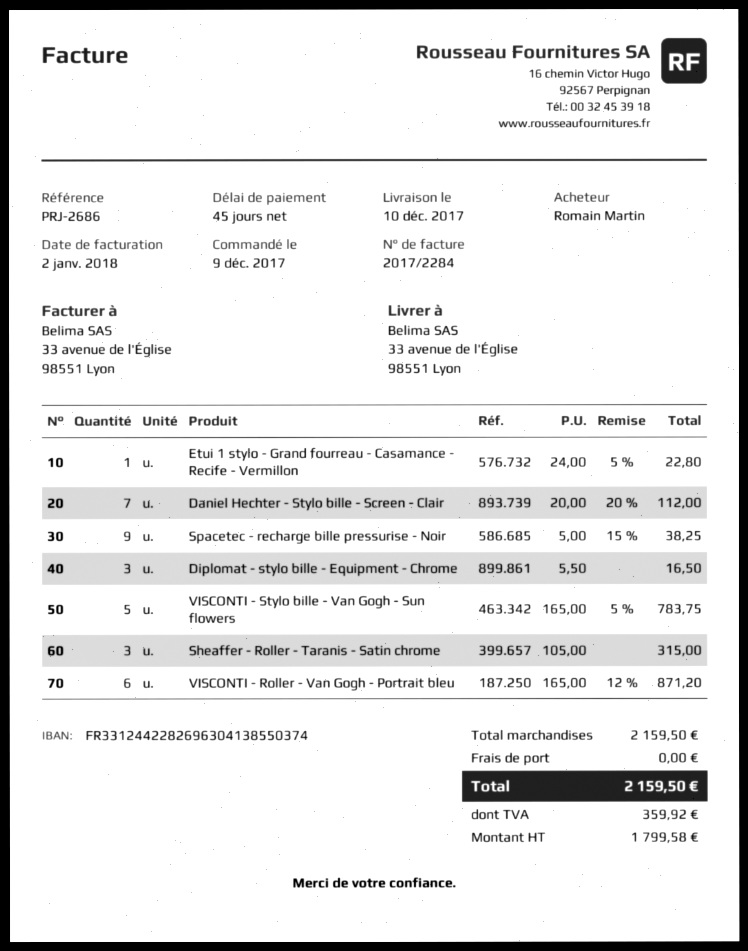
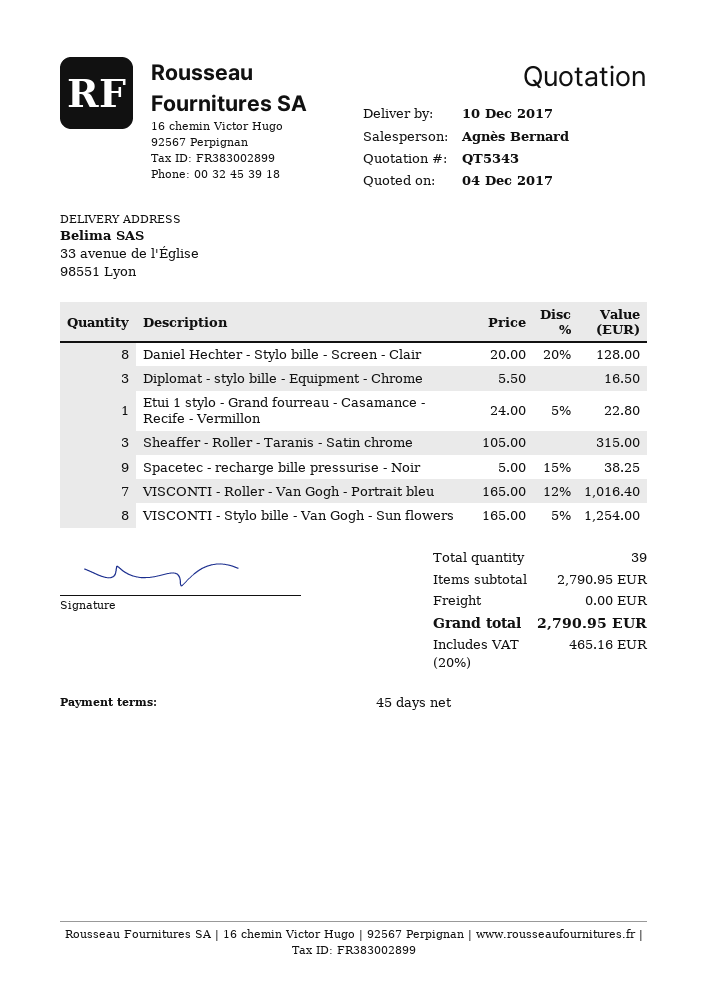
Daniel Hechter - Stylo bille - Screen - Clair: 7 x 20.00 - 20% = 112.00 -> 8 x 20.00 - 20% = 128.00
VISCONTI - Stylo bille - Van Gogh - Sun flowers: 5 x 165.00 - 5% = 783.75 -> 8 x 165.00 - 5% = 1254.00
VISCONTI - Roller - Van Gogh - Portrait bleu: 6 x 165.00 - 12% = 871.20 -> 7 x 165.00 - 12% = 1016.40
subtotal: 2159.50 -> 2790.95
tax: 359.92 -> 465.16
total: 2159.50 -> 2790.95

